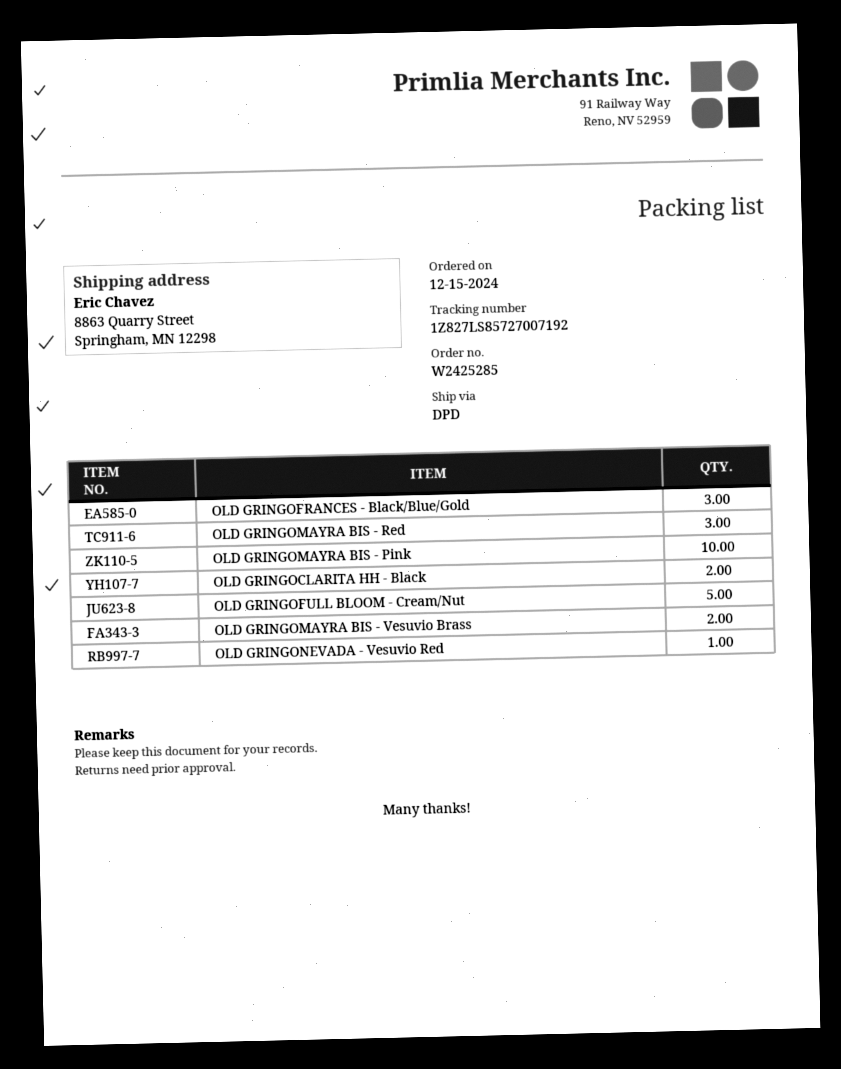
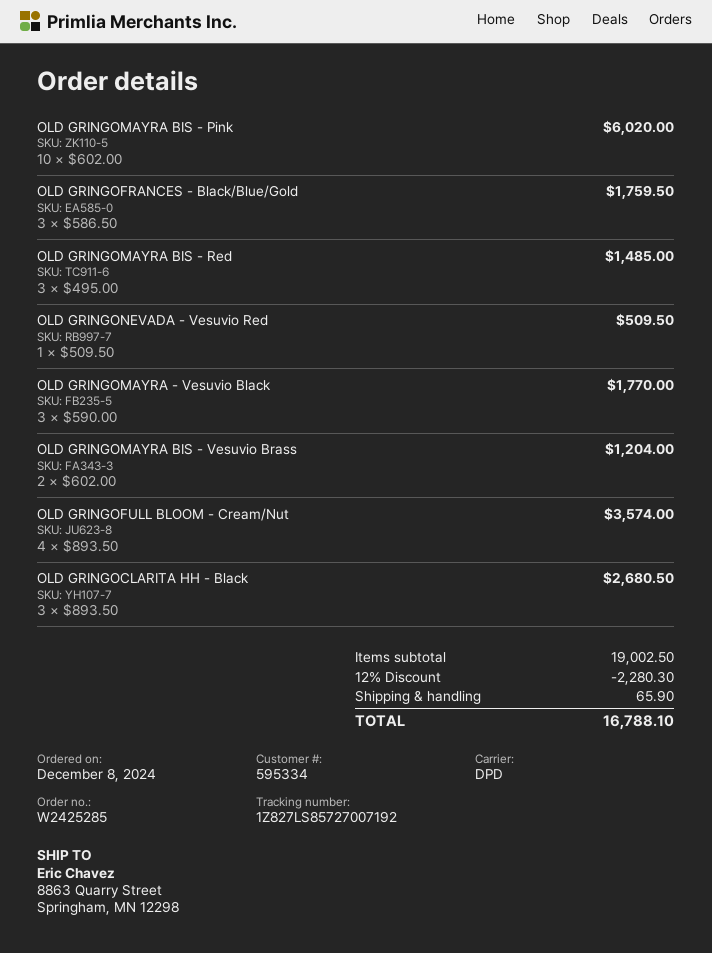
order date: 2024-12-15 -> 2024-12-08
OLD GRINGOCLARITA HH - Black: 2 -> 3
OLD GRINGOFULL BLOOM - Cream/Nut: 5 -> 4
OLD GRINGOMAYRA - Vesuvio Black: none -> 3

